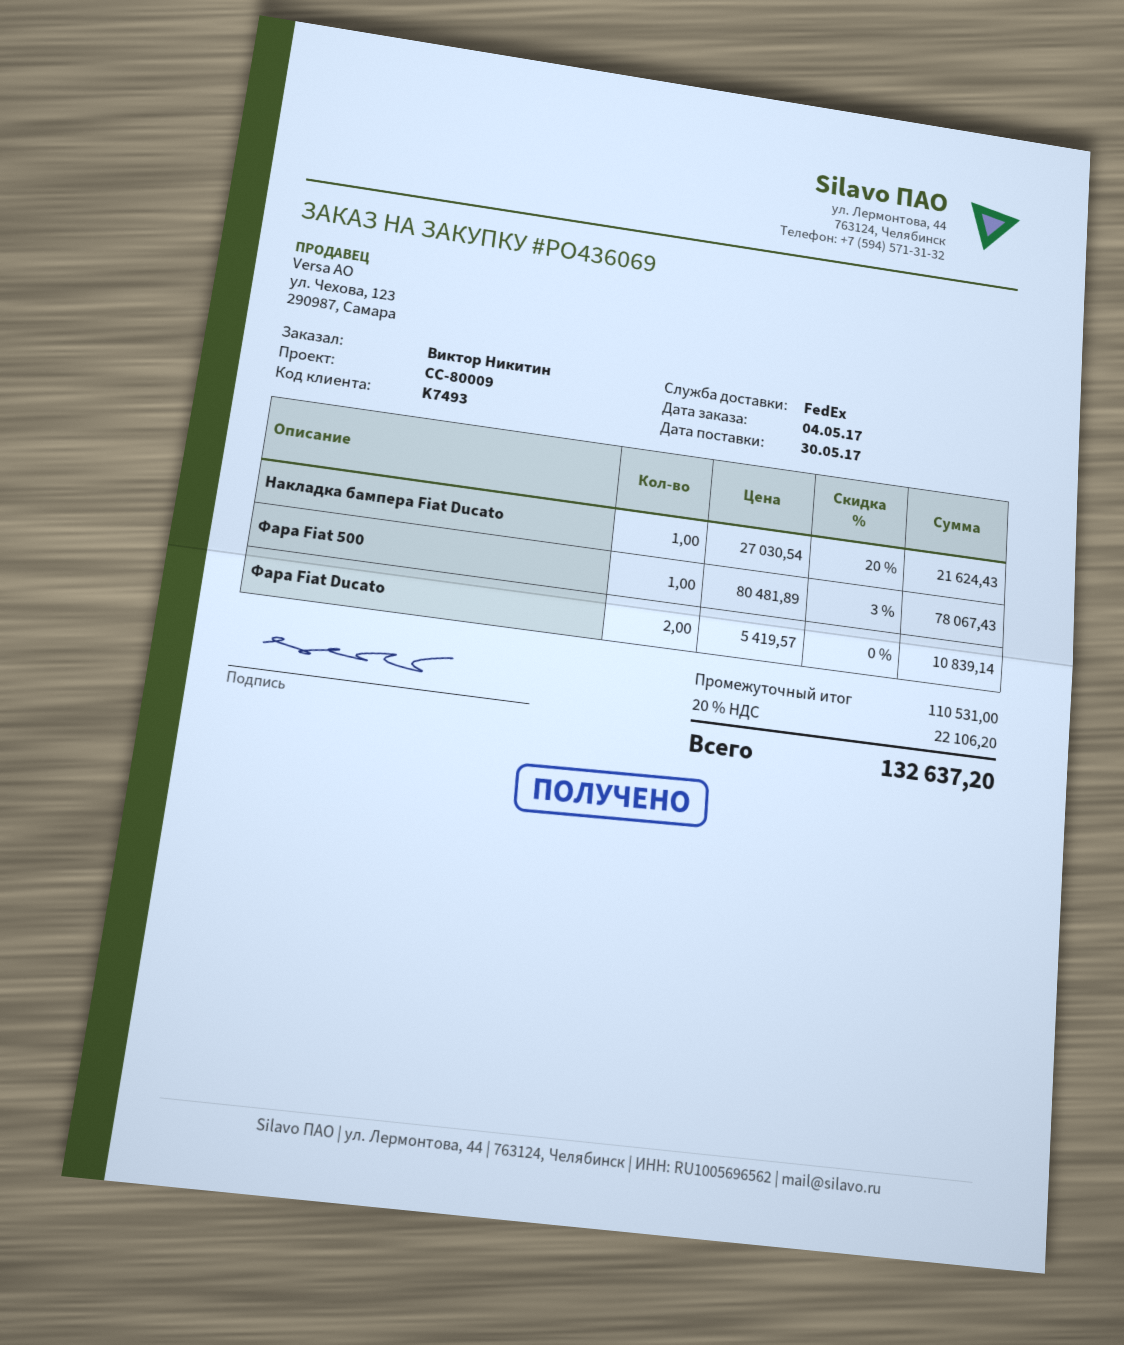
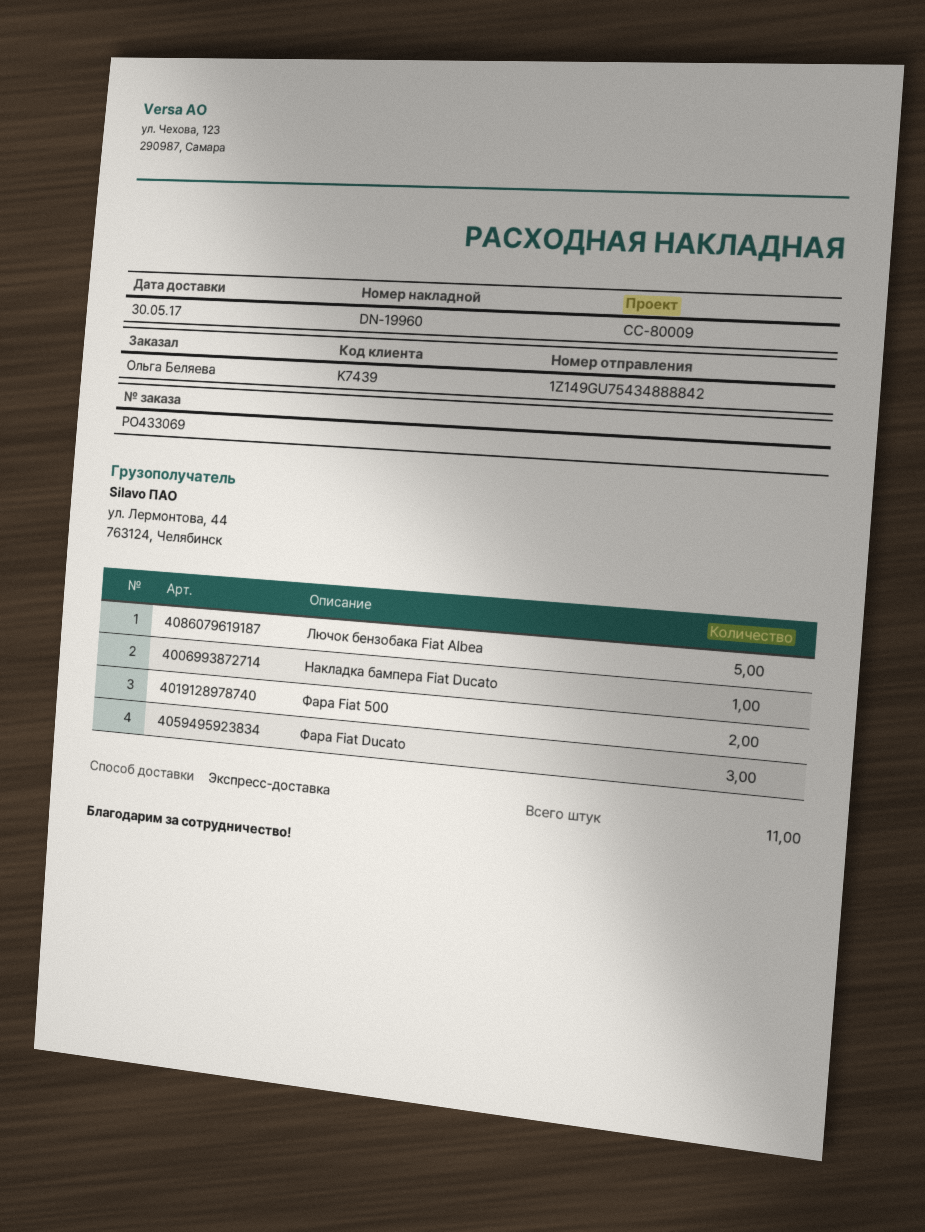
order number: PO436069 -> PO433069
customer number: K7493 -> K7439
ordered by: Виктор Никитин -> Ольга Беляева
shipping method: FedEx -> express
Фара Fiat 500: 1 -> 2
Фара Fiat Ducato: 2 -> 3
Лючок бензобака Fiat Albea: none -> 5

